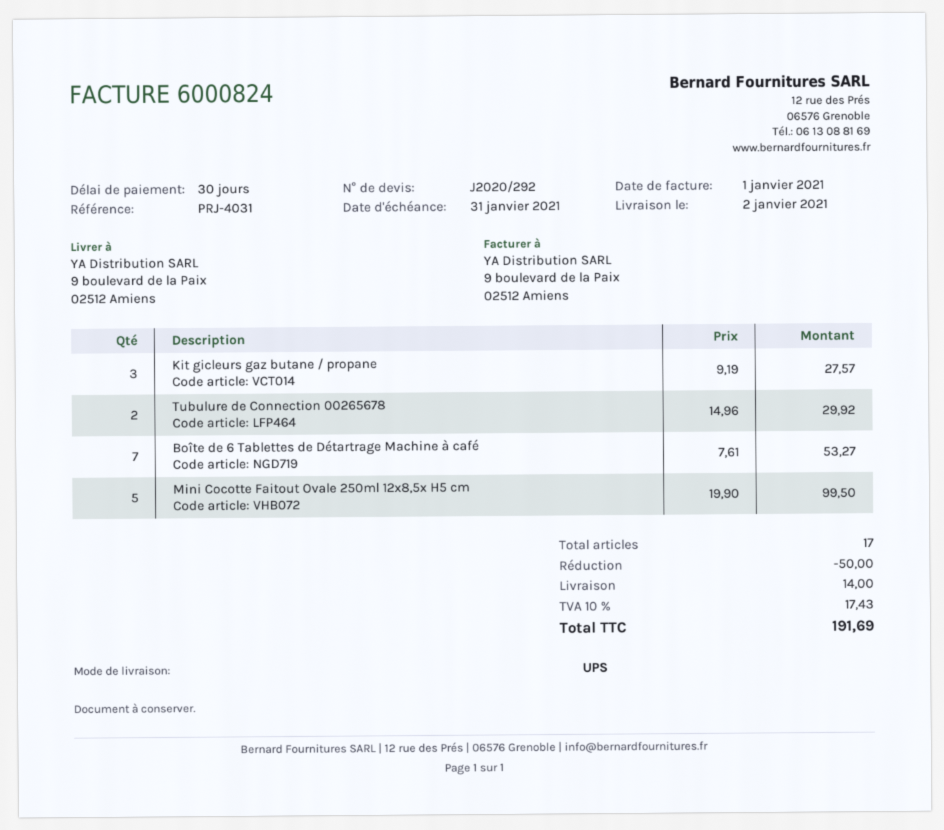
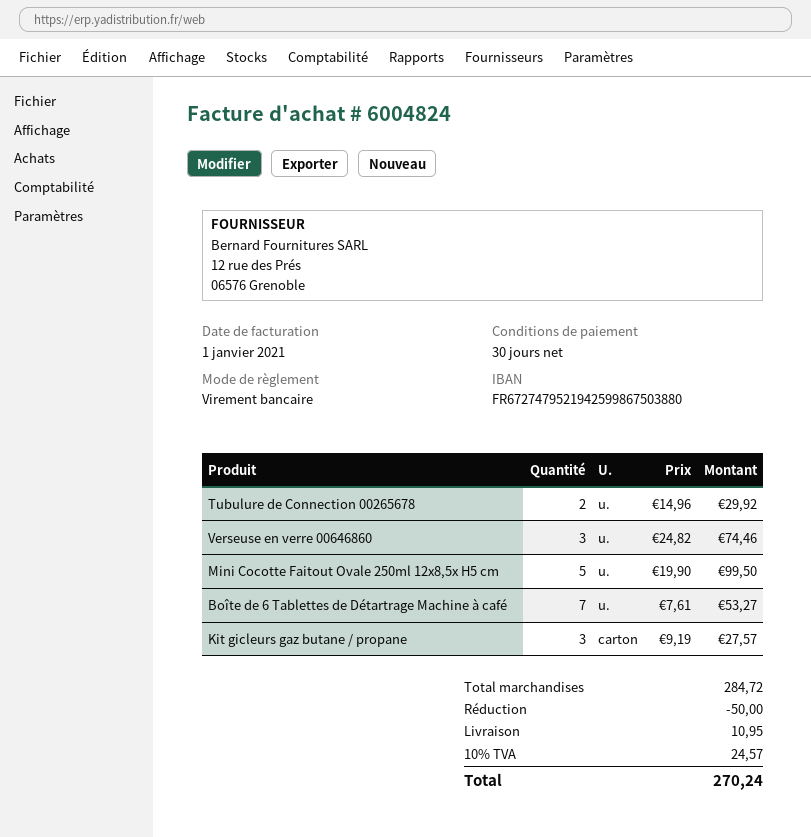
invoice number: 6000824 -> 6004824
Verseuse en verre 00646860: none -> 3 x 24.82 = 74.46
shipping: 14.00 -> 10.95
tax: 10% = 17.43 -> 10% = 24.57
total: 191.69 -> 270.24

